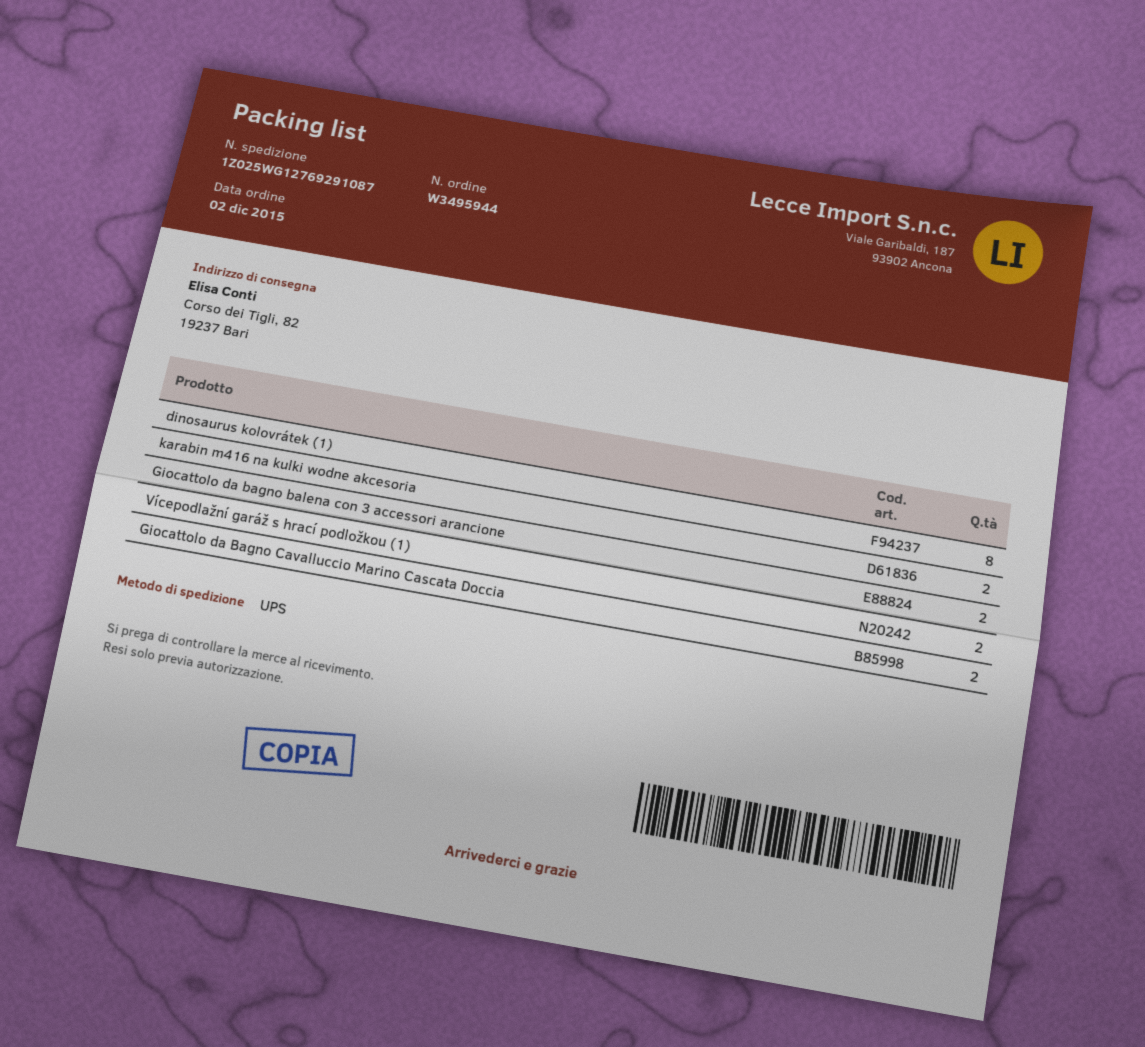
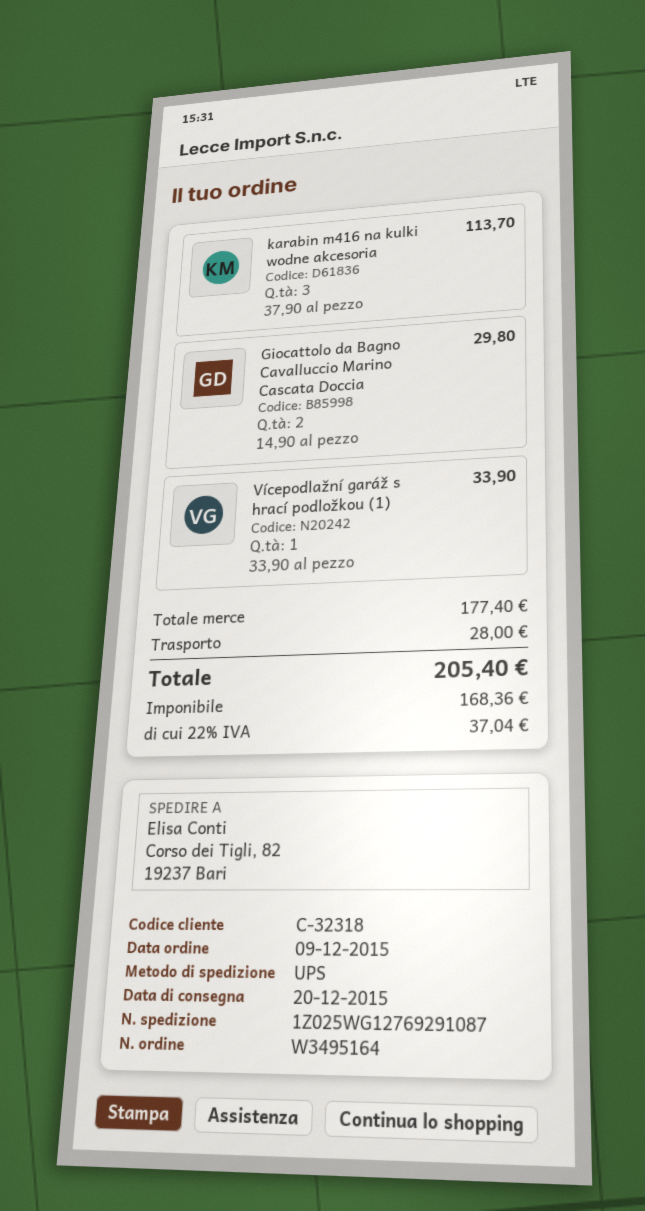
order number: W3495944 -> W3495164
order date: 2015-12-02 -> 2015-12-09
dinosaurus kolovrátek (1): 8 -> none
karabin m416 na kulki wodne akcesoria: 2 -> 3
Giocattolo da bagno balena con 3 accessori arancione: 2 -> none
Vícepodlažní garáž s hrací podložkou (1): 2 -> 1

